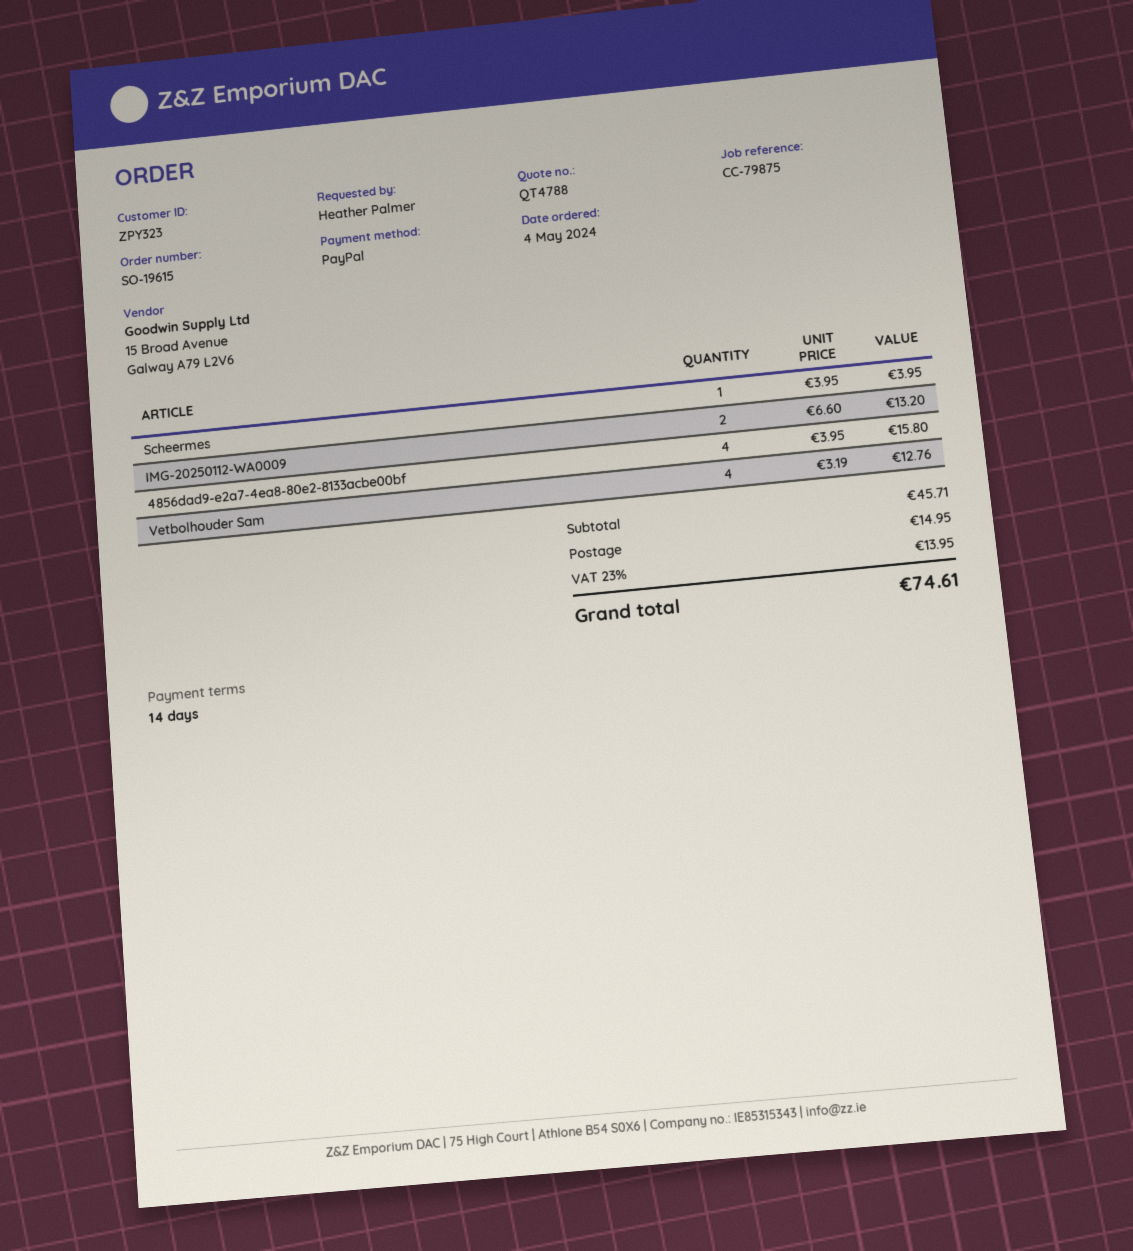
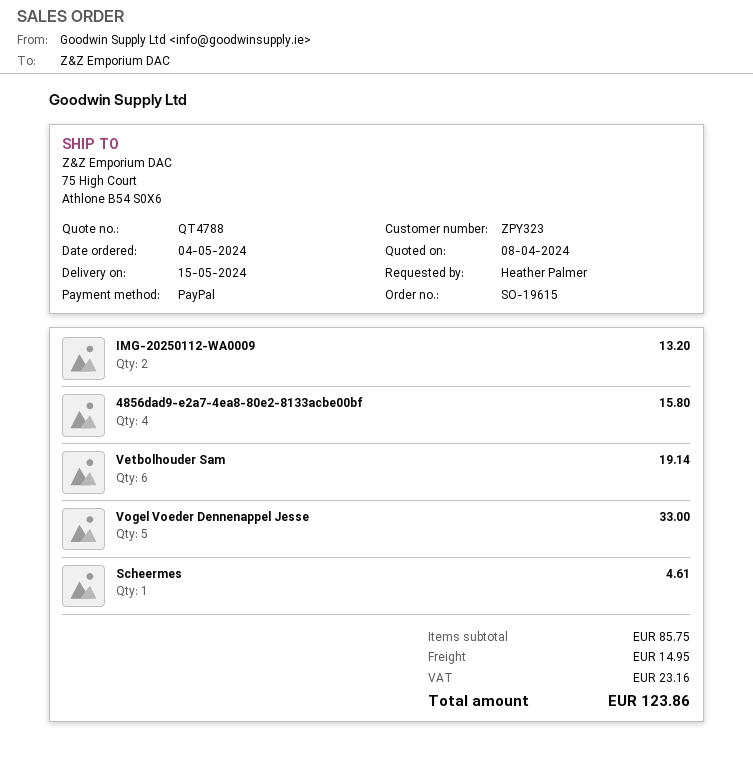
Scheermes: 1 for 3.95 -> 1 for 4.61
Vetbolhouder Sam: 4 for 12.76 -> 6 for 19.14
Vogel Voeder Dennenappel Jesse: none -> 5 for 33.00
subtotal: 45.71 -> 85.75
tax: 13.95 -> 23.16
total: 74.61 -> 123.86

